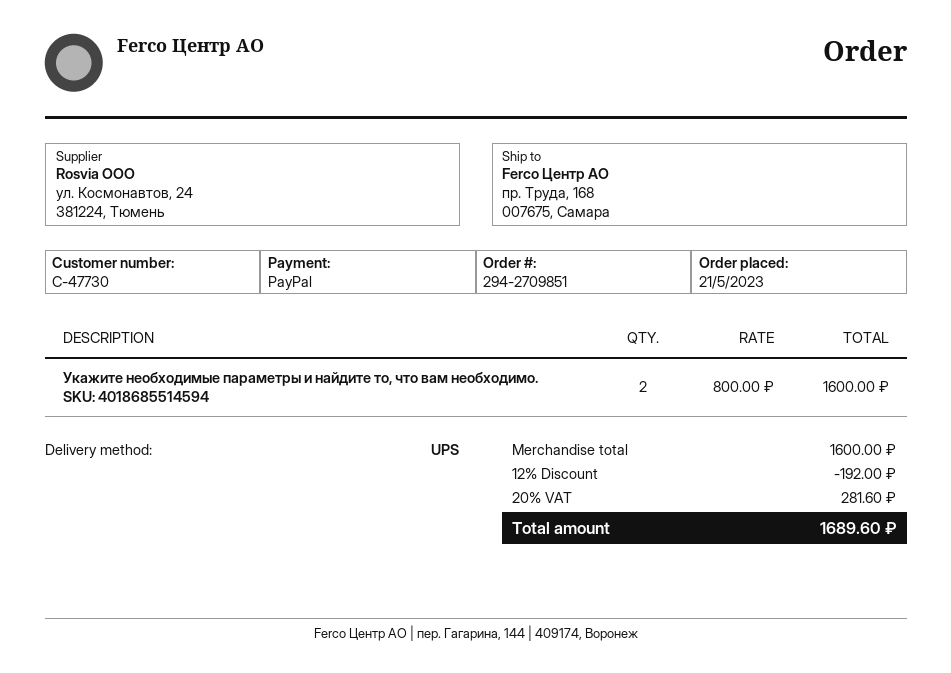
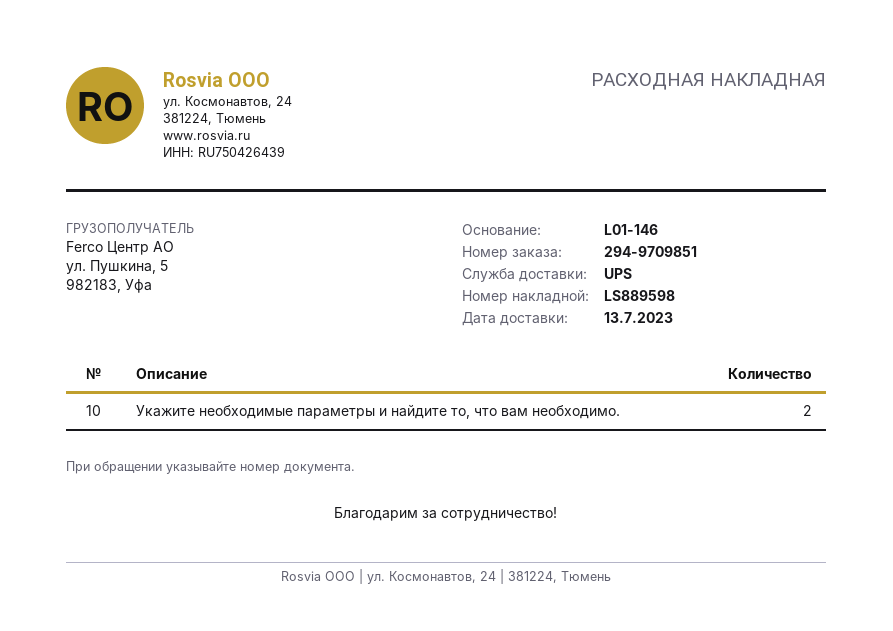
order number: 294-2709851 -> 294-9709851
ship to: пр. Труда, 168, 007675, Самара -> ул. Пушкина, 5, 982183, Уфа

